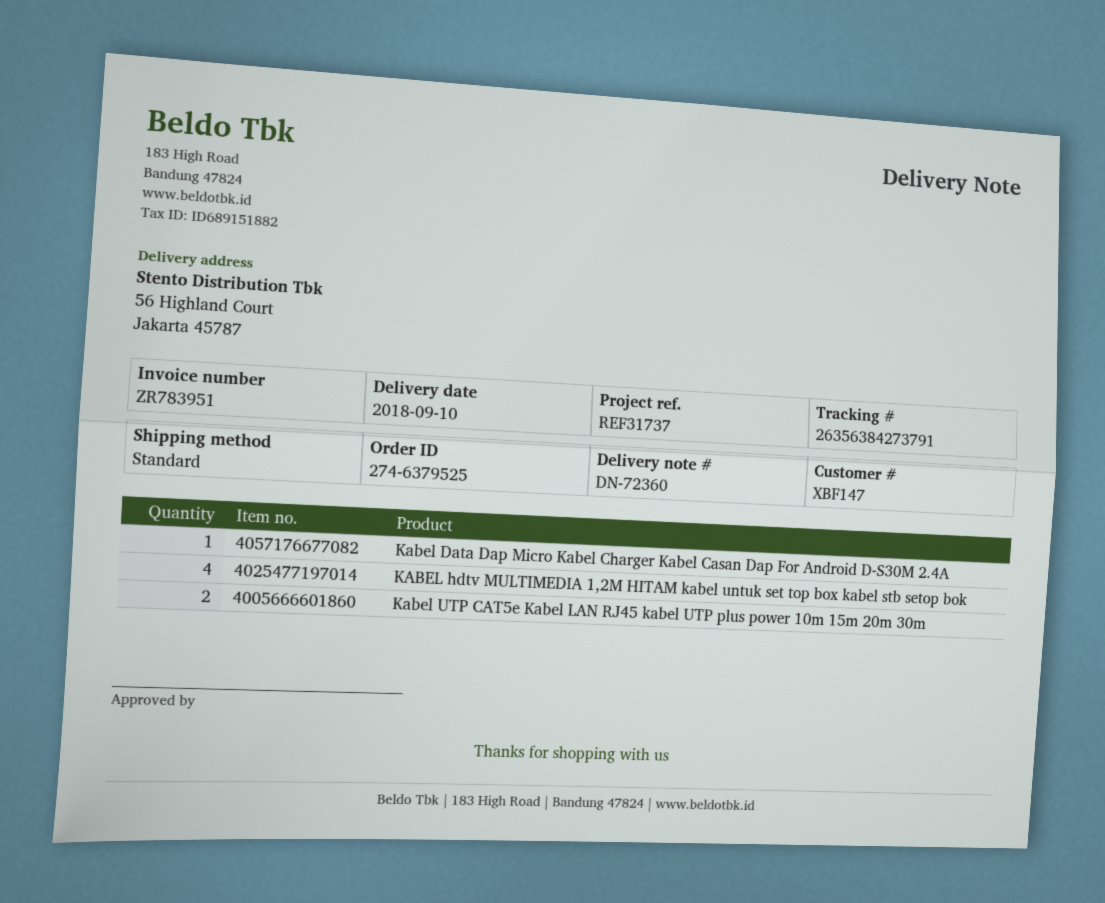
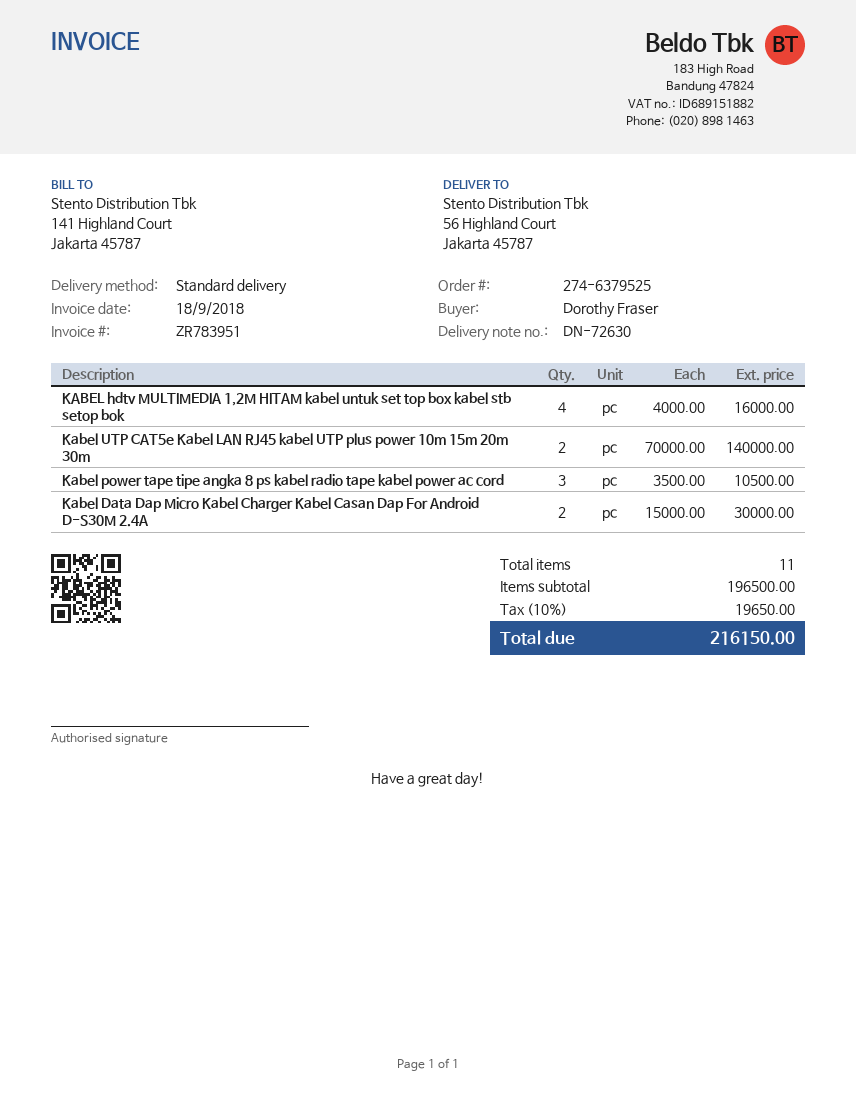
delivery note number: DN-72360 -> DN-72630
Kabel Data Dap Micro Kabel Charger Kabel Casan Dap For Android D-S30M 2.4A: 1 -> 2
Kabel power tape tipe angka 8 ps kabel radio tape kabel power ac cord: none -> 3

